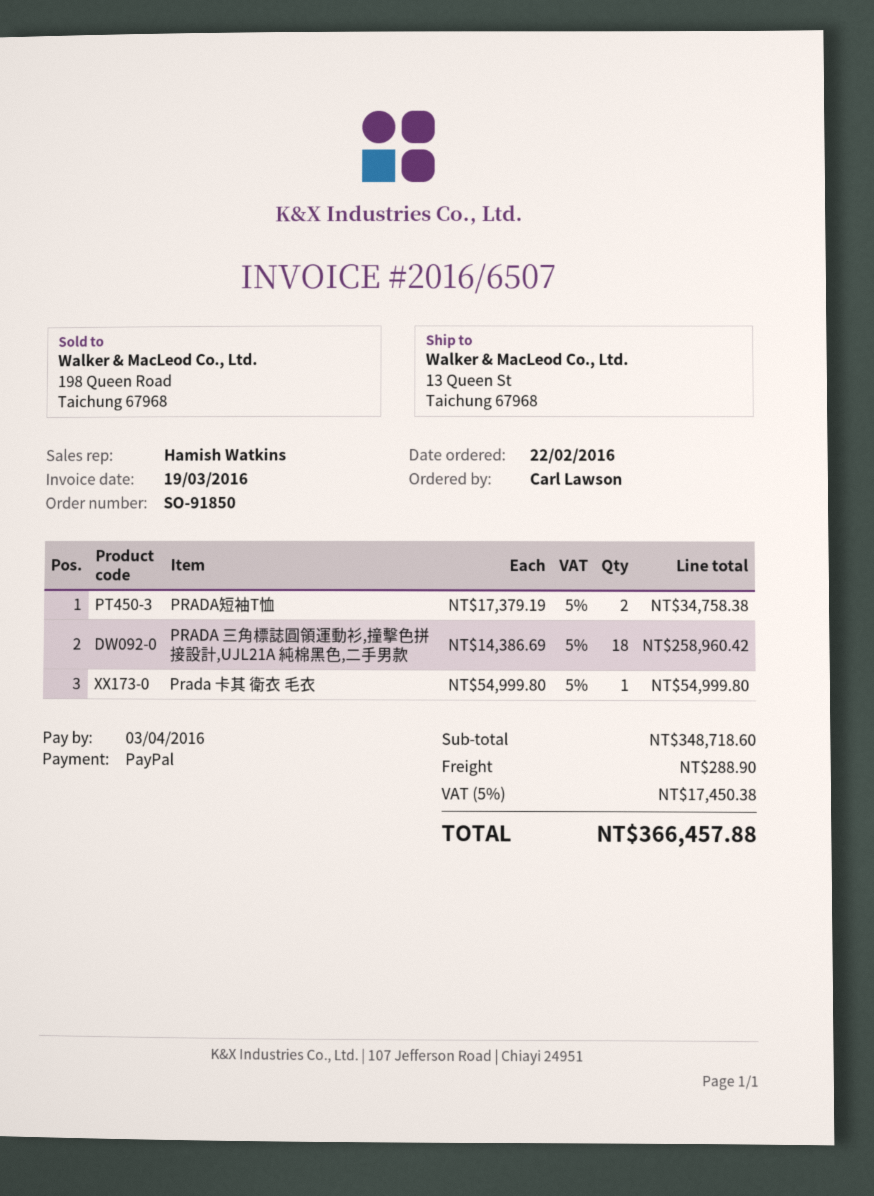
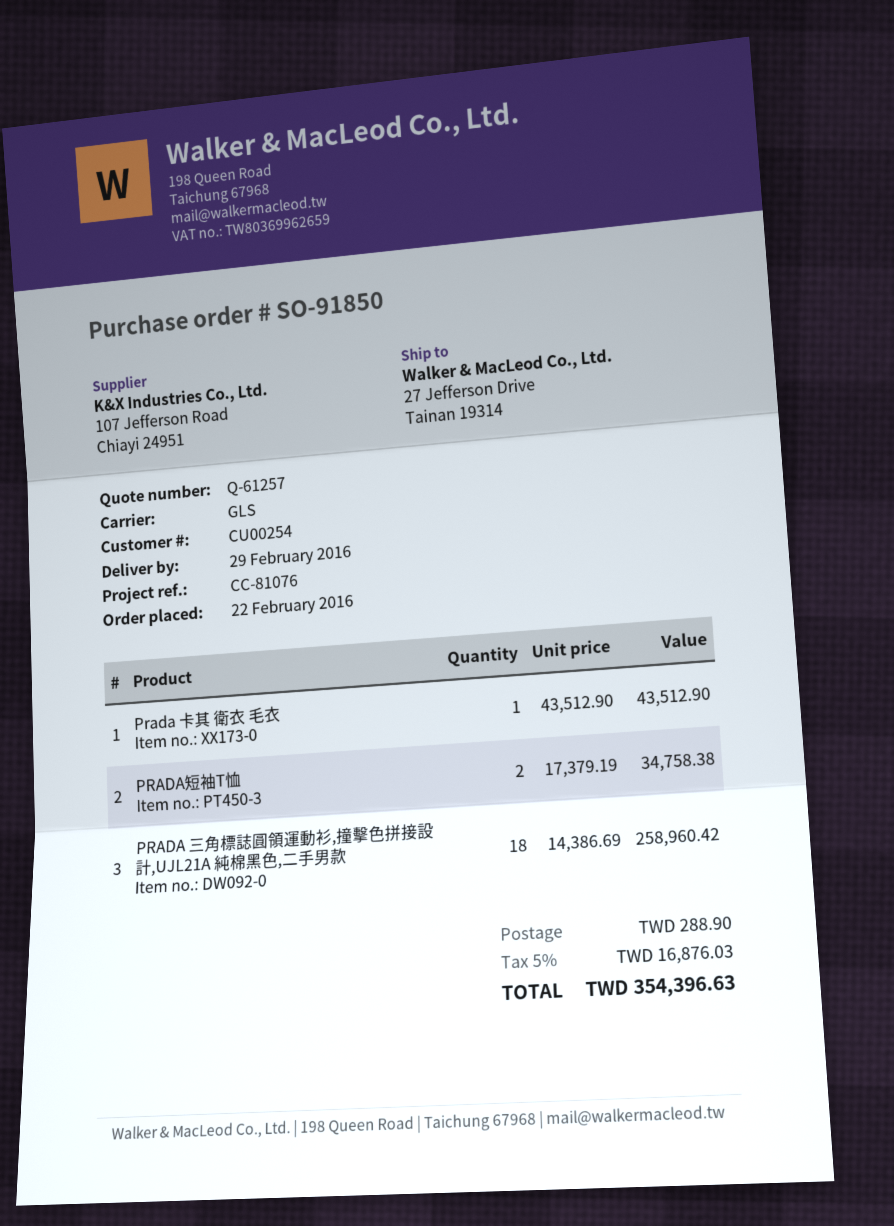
ship to: 13 Queen St, Taichung 67968 -> 27 Jefferson Drive, Tainan 19314
Prada 卡其 衛衣 毛衣: 1 x 54999.80 = 54999.80 -> 1 x 43512.90 = 43512.90
tax: 5% = 17450.38 -> 5% = 16876.03
total: 366457.88 -> 354396.63

